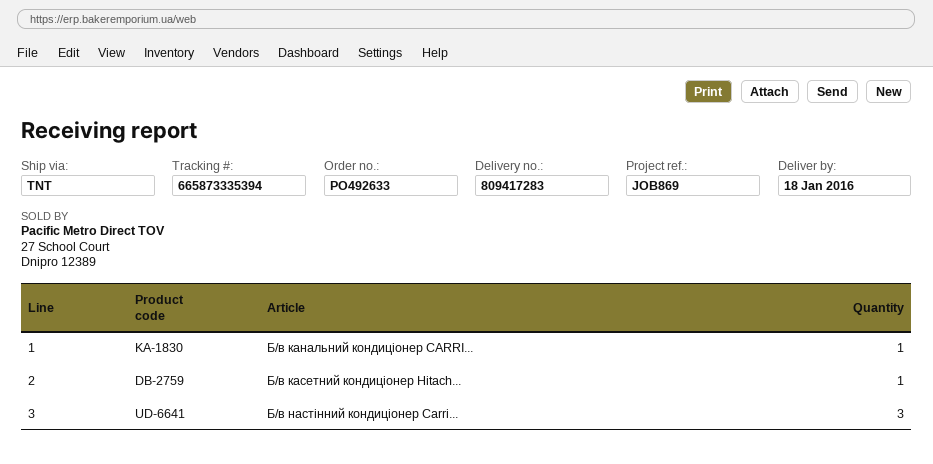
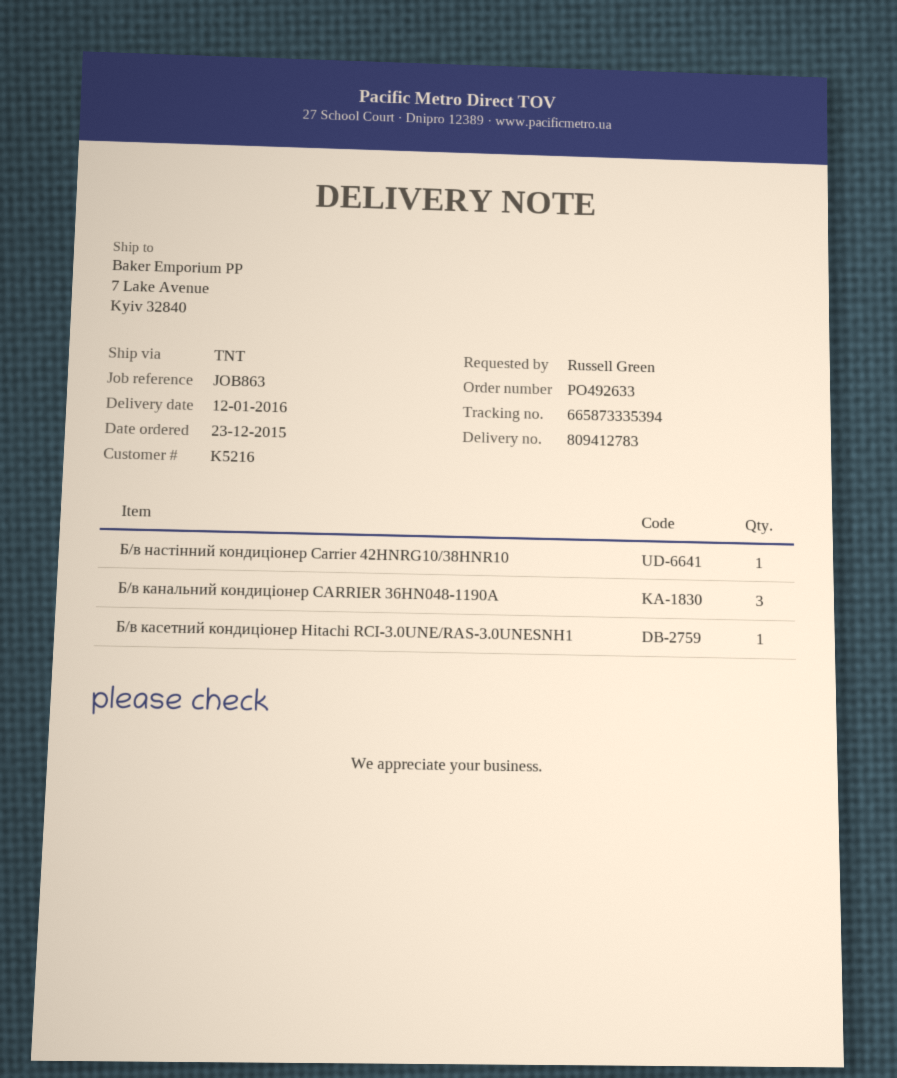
delivery note number: 809417283 -> 809412783
delivery date: 2016-01-18 -> 2016-01-12
reference: JOB869 -> JOB863
Б/в канальний кондиціонер CARRI...: 1 -> 3
Б/в настінний кондиціонер Carri...: 3 -> 1

